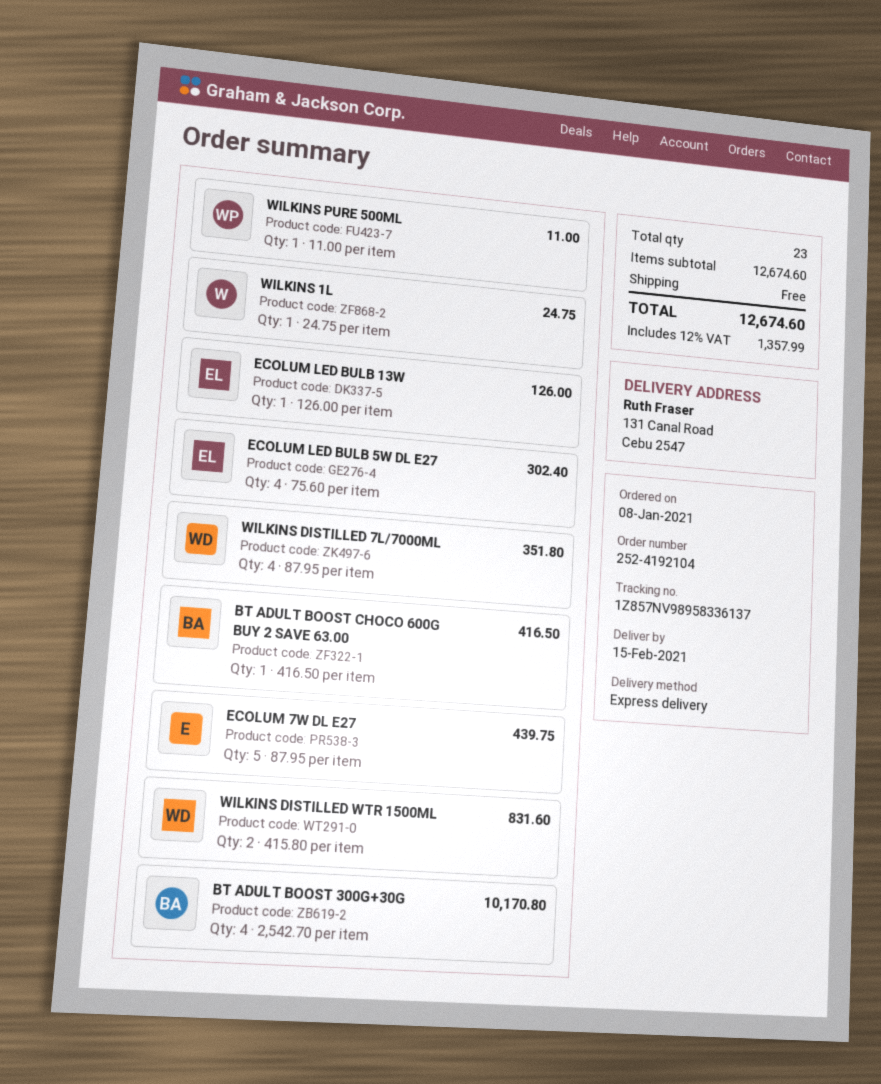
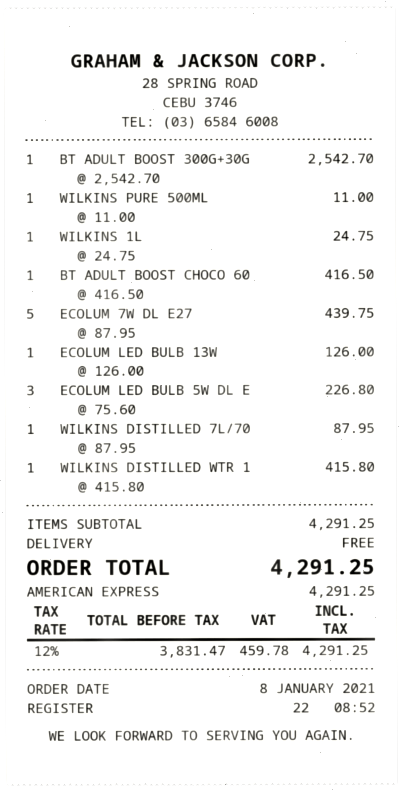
ECOLUM LED BULB 5W DL E27: 4 x 75.60 = 302.40 -> 3 x 75.60 = 226.80
WILKINS DISTILLED 7L/7000ML: 4 x 87.95 = 351.80 -> 1 x 87.95 = 87.95
WILKINS DISTILLED WTR 1500ML: 2 x 415.80 = 831.60 -> 1 x 415.80 = 415.80
BT ADULT BOOST 300G+30G: 4 x 2542.70 = 10170.80 -> 1 x 2542.70 = 2542.70
subtotal: 12674.60 -> 4291.25
tax: 12% = 1357.99 -> 12% = 459.78
total: 12674.60 -> 4291.25

